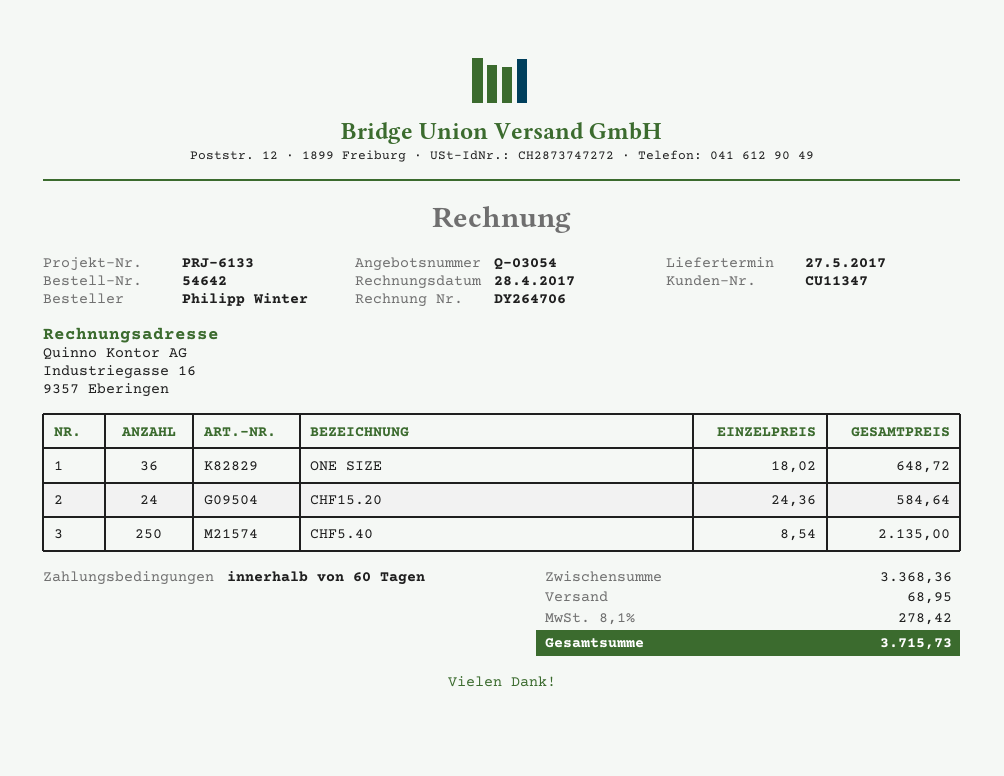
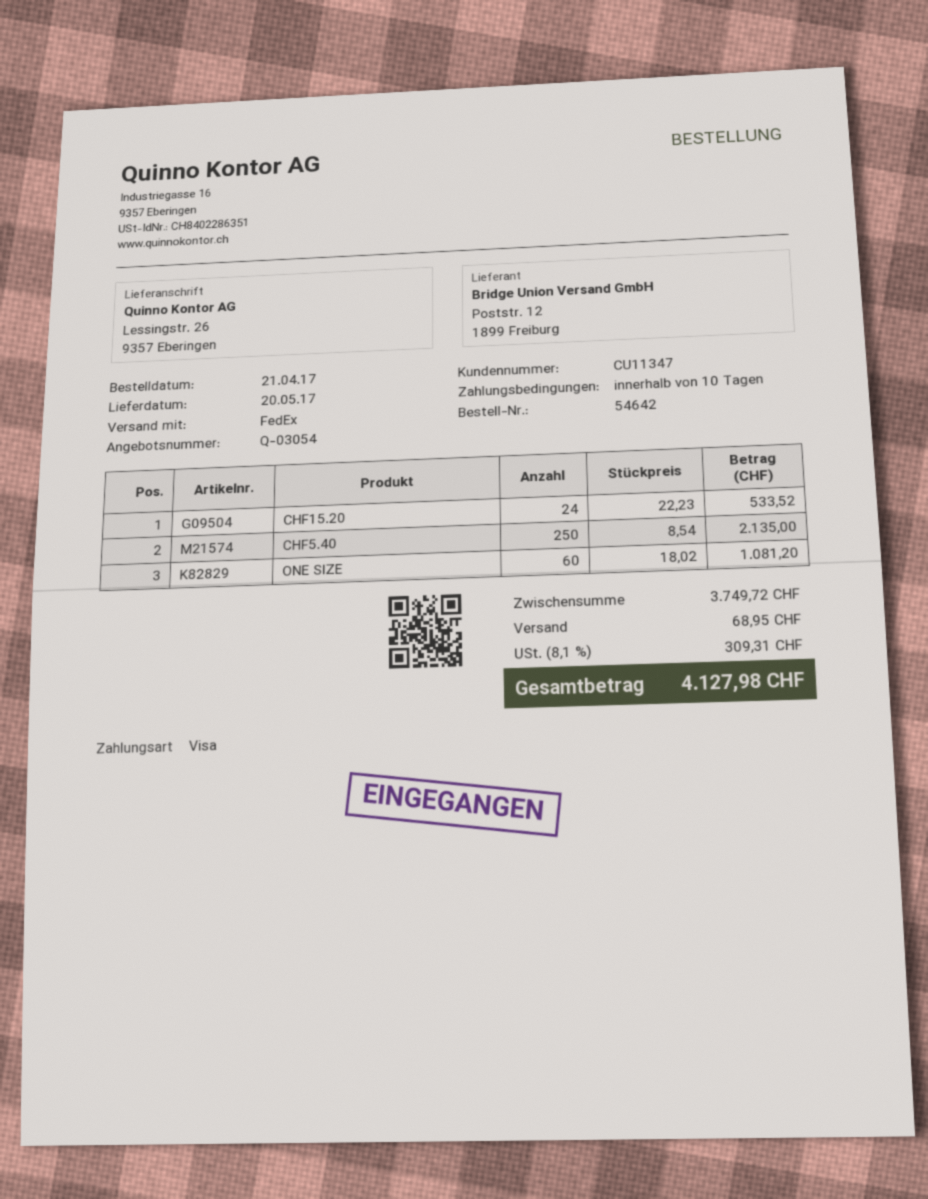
delivery date: 2017-05-27 -> 2017-05-20
payment terms: 60 days -> 10 days
ONE SIZE: 36 x 18.02 = 648.72 -> 60 x 18.02 = 1081.20
CHF15.20: 24 x 24.36 = 584.64 -> 24 x 22.23 = 533.52
subtotal: 3368.36 -> 3749.72
tax: 8.1% = 278.42 -> 8.1% = 309.31
total: 3715.73 -> 4127.98

